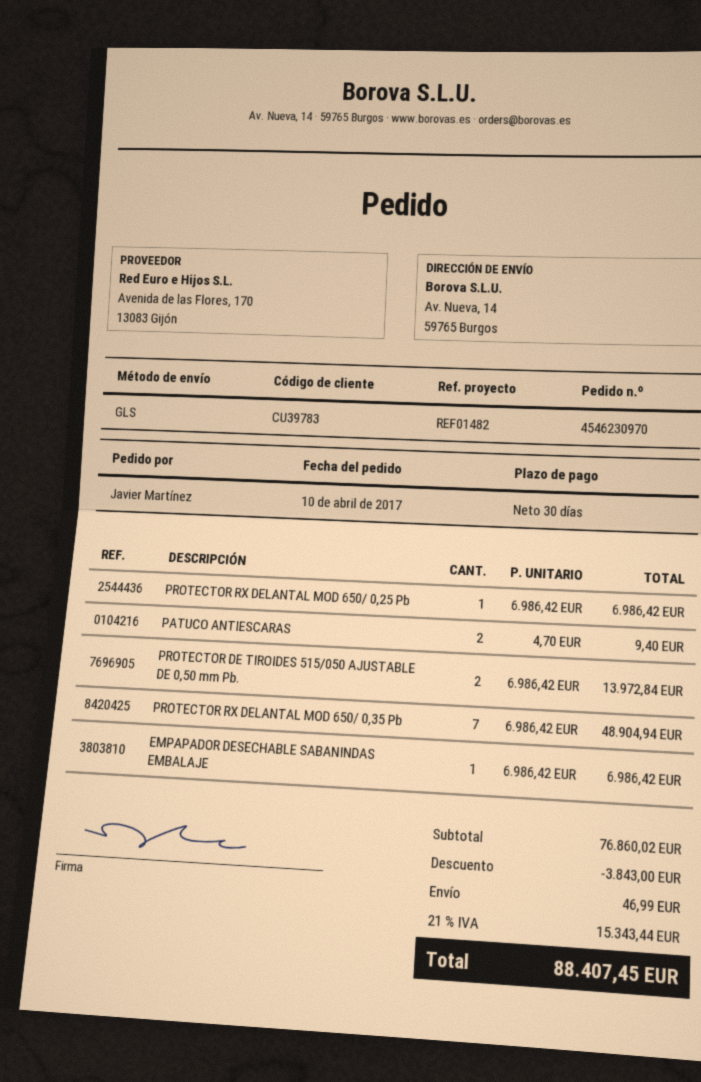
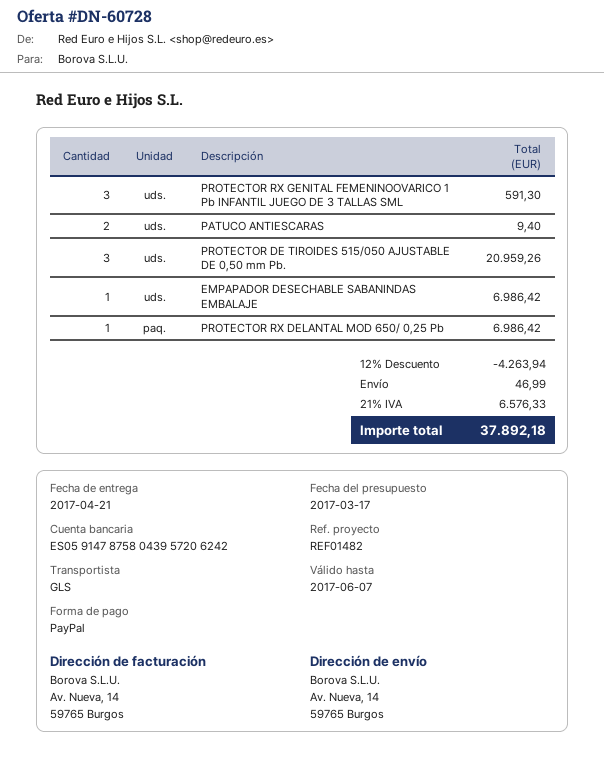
PROTECTOR DE TIROIDES 515/050 AJUSTABLE DE 0,50 mm Pb.: 2 for 13972.84 -> 3 for 20959.26
PROTECTOR RX DELANTAL MOD 650/ 0,35 Pb: 7 for 48904.94 -> none
PROTECTOR RX GENITAL FEMENINOOVARICO 1 Pb INFANTIL JUEGO DE 3 TALLAS SML: none -> 3 for 591.30
discount: 3843.00 -> 4263.94
tax: 21% = 15343.44 -> 21% = 6576.33
total: 88407.45 -> 37892.18

